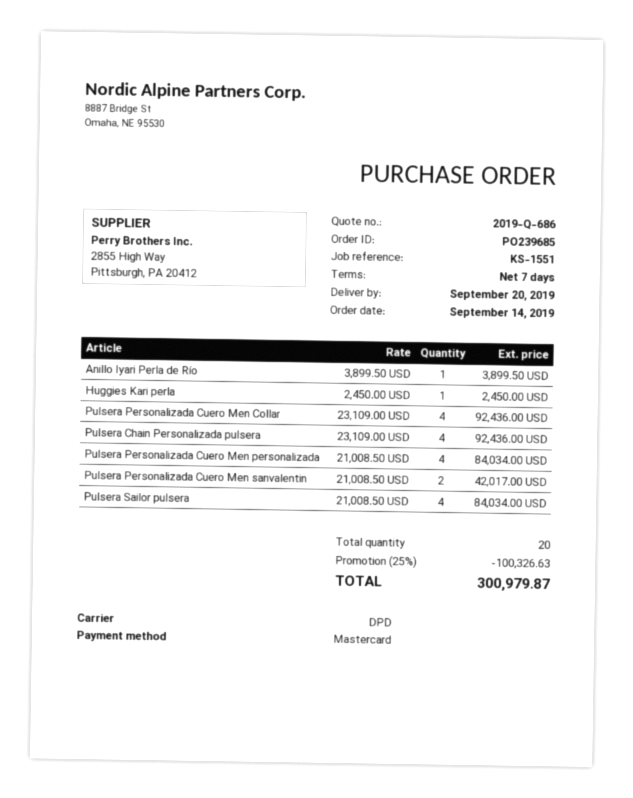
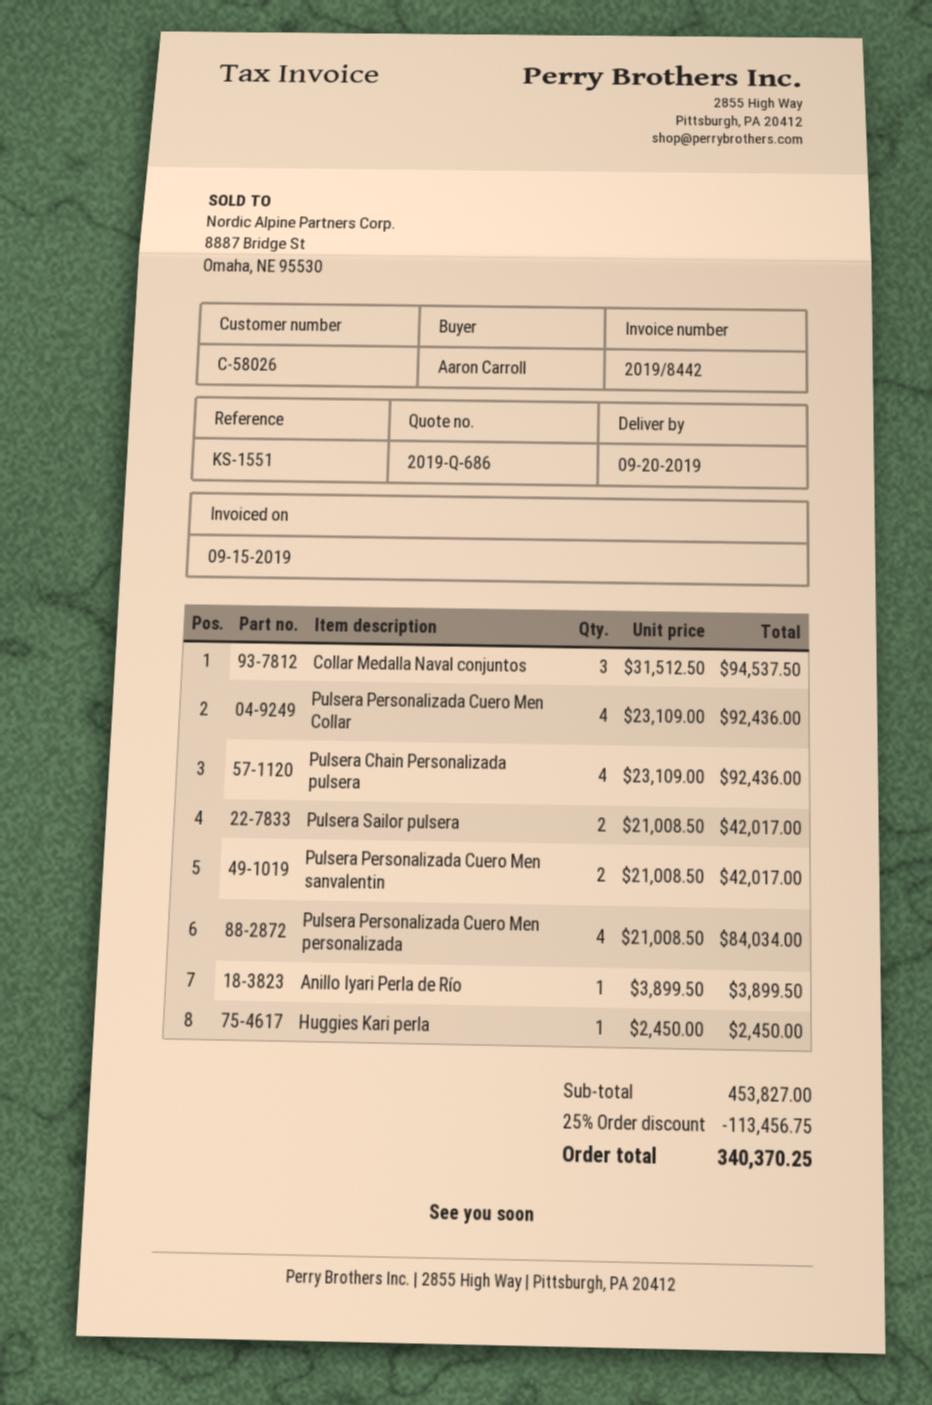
Pulsera Sailor pulsera: 4 x 21008.50 = 84034.00 -> 2 x 21008.50 = 42017.00
Collar Medalla Naval conjuntos: none -> 3 x 31512.50 = 94537.50
discount: 25% = 100326.63 -> 25% = 113456.75
total: 300979.87 -> 340370.25

